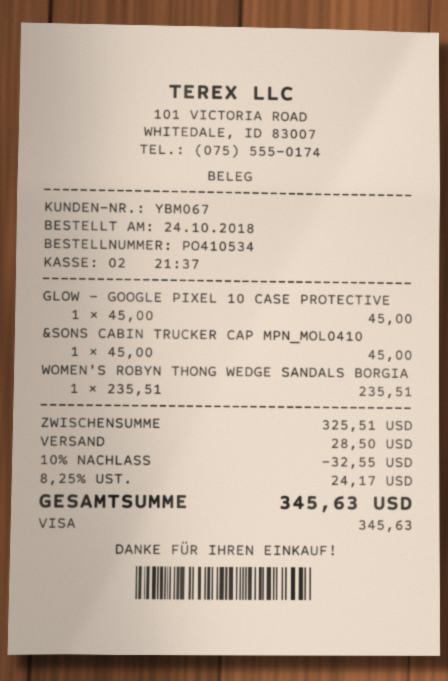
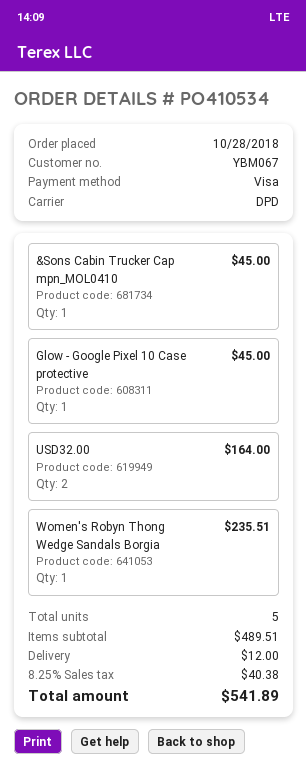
order date: 2018-10-24 -> 2018-10-28
USD32.00: none -> 2 for 164.00
subtotal: 325.51 -> 489.51
discount: 10% = 32.55 -> none
shipping: 28.50 -> 12.00
tax: 8.25% = 24.17 -> 8.25% = 40.38
total: 345.63 -> 541.89

